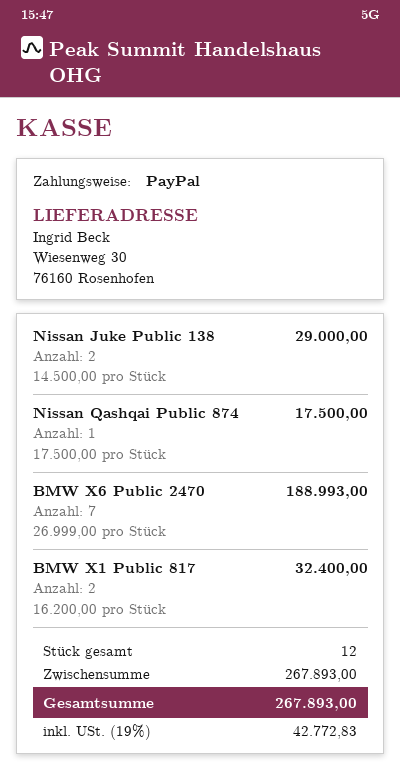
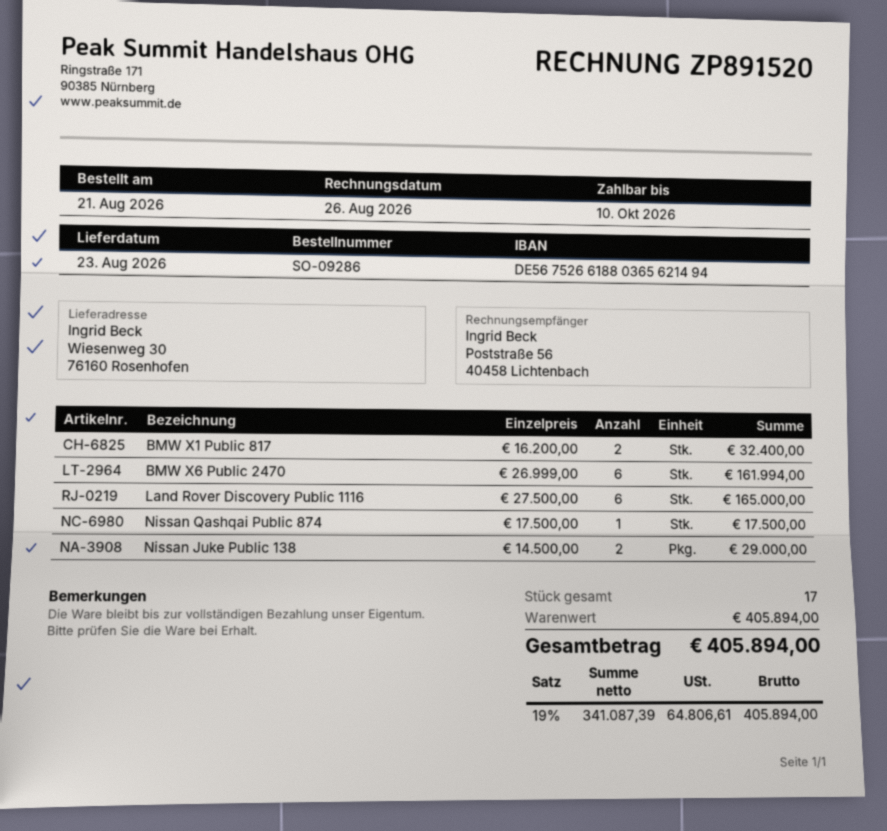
BMW X6 Public 2470: 7 x 26999.00 = 188993.00 -> 6 x 26999.00 = 161994.00
Land Rover Discovery Public 1116: none -> 6 x 27500.00 = 165000.00
total quantity: 12 -> 17
subtotal: 267893.00 -> 405894.00
tax: 19% = 42772.83 -> 19% = 64806.61
total: 267893.00 -> 405894.00

